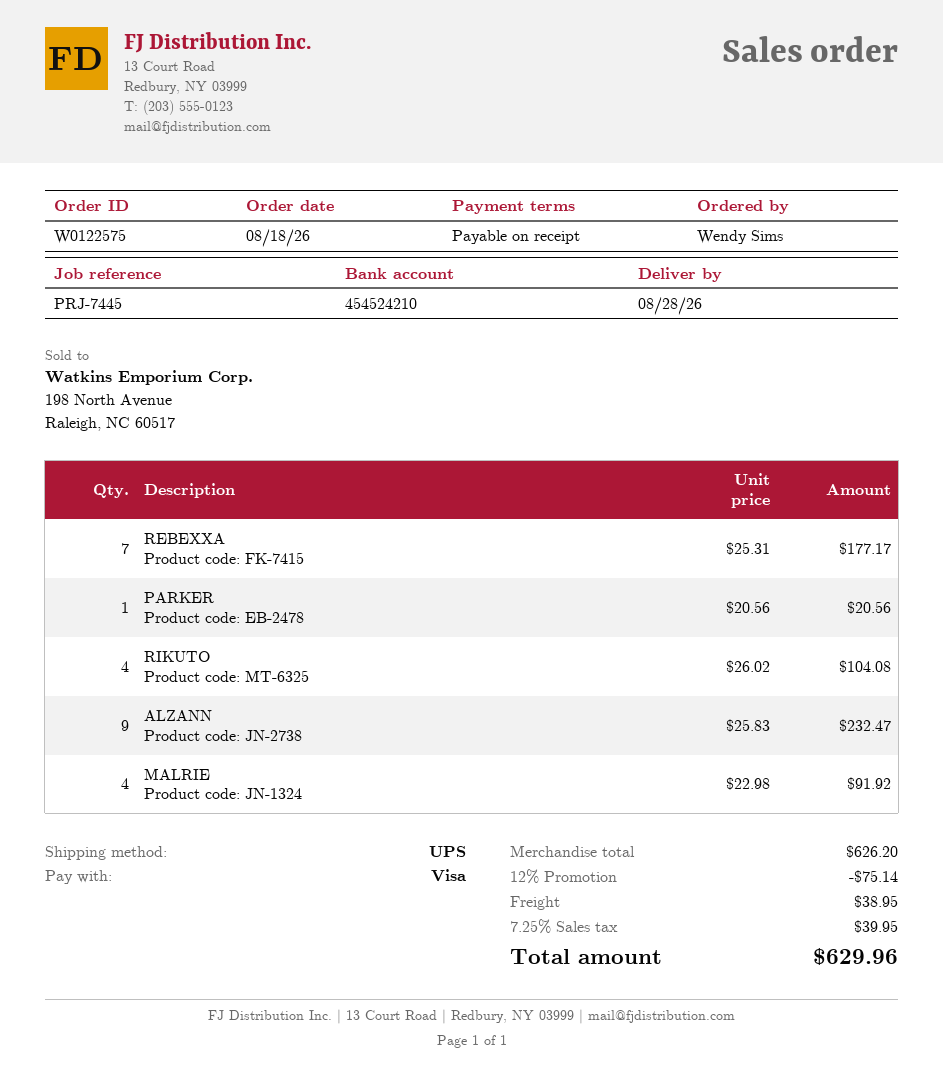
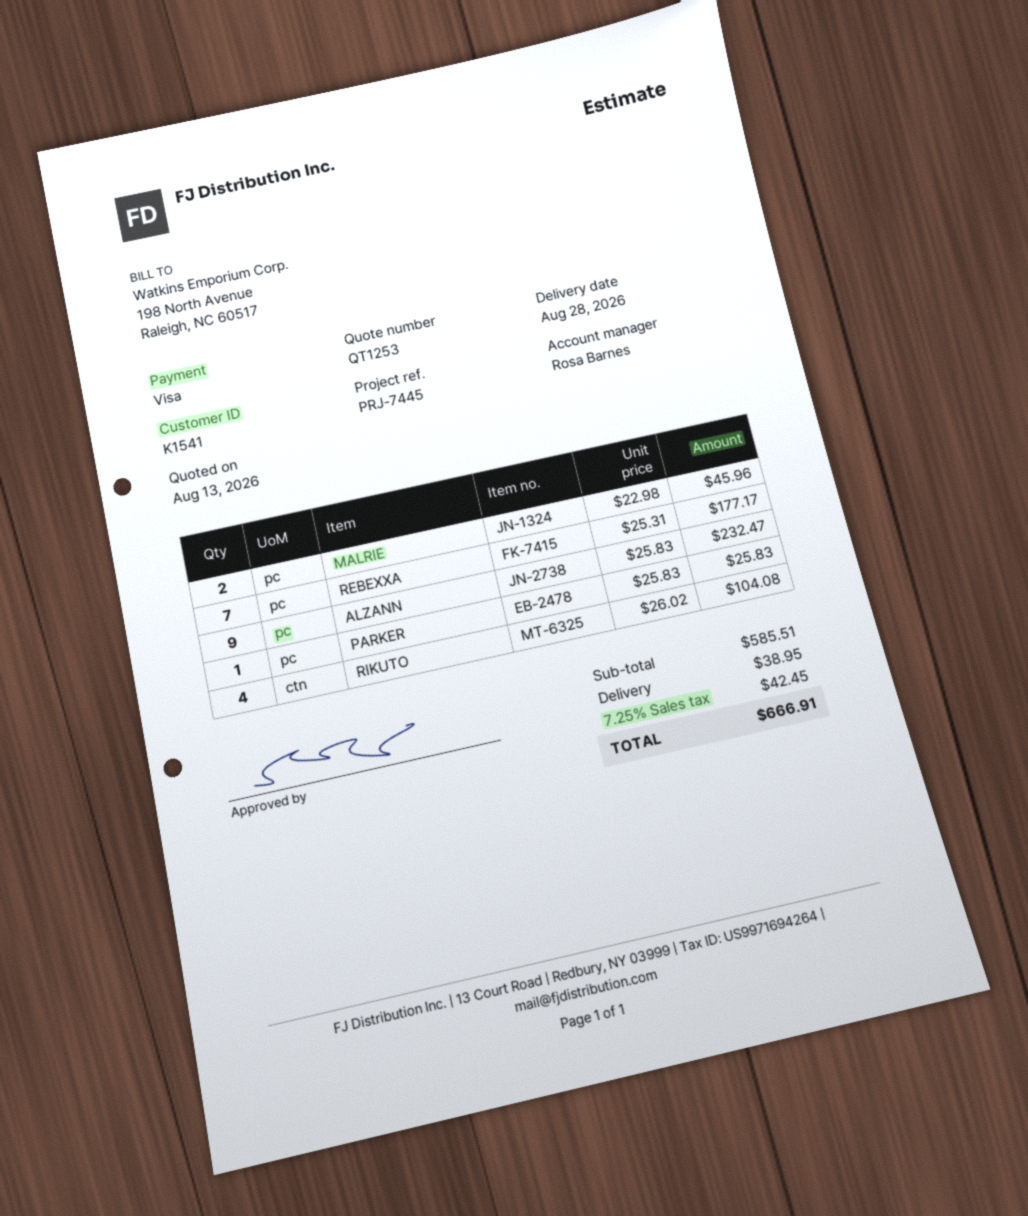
PARKER: 1 x 20.56 = 20.56 -> 1 x 25.83 = 25.83
MALRIE: 4 x 22.98 = 91.92 -> 2 x 22.98 = 45.96
subtotal: 626.20 -> 585.51
discount: 12% = 75.14 -> none
tax: 7.25% = 39.95 -> 7.25% = 42.45
total: 629.96 -> 666.91

